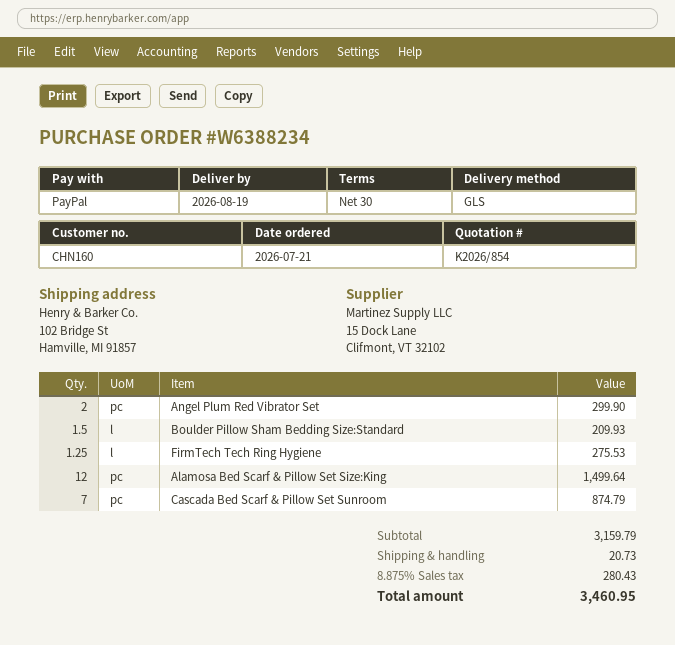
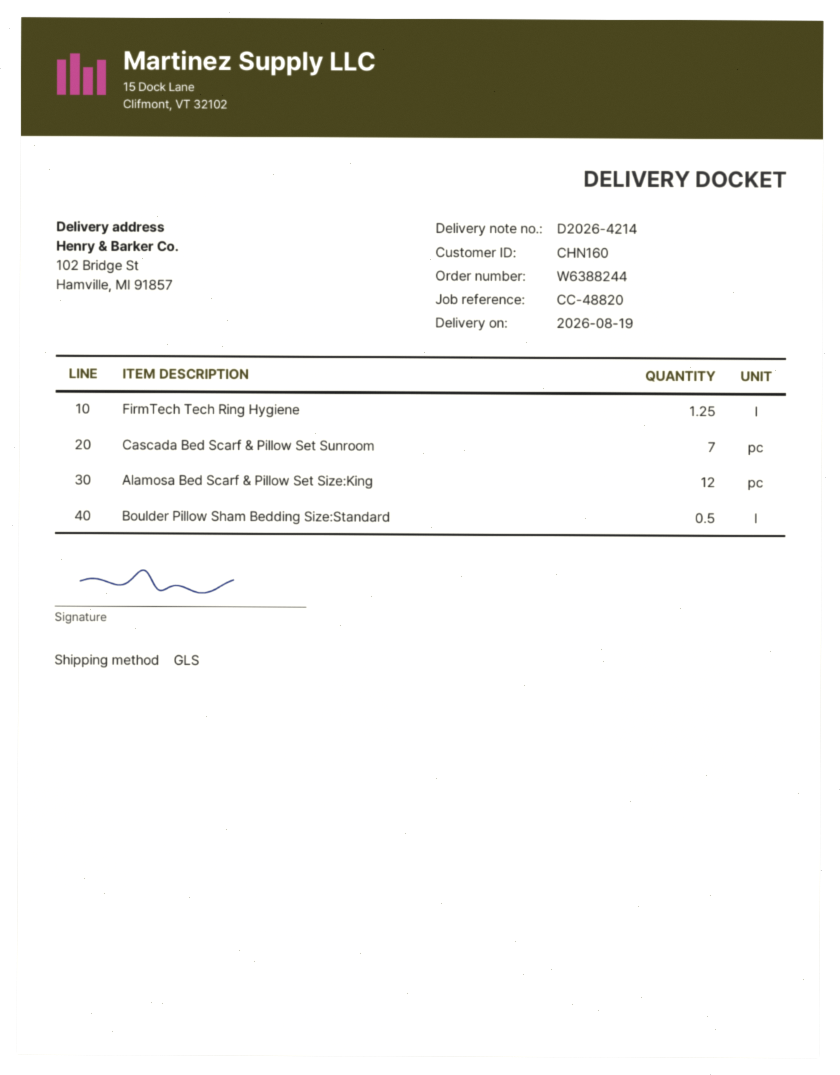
order number: W6388234 -> W6388244
Angel Plum Red Vibrator Set: 2 -> none
Boulder Pillow Sham Bedding Size:Standard: 1.5 -> 0.5

